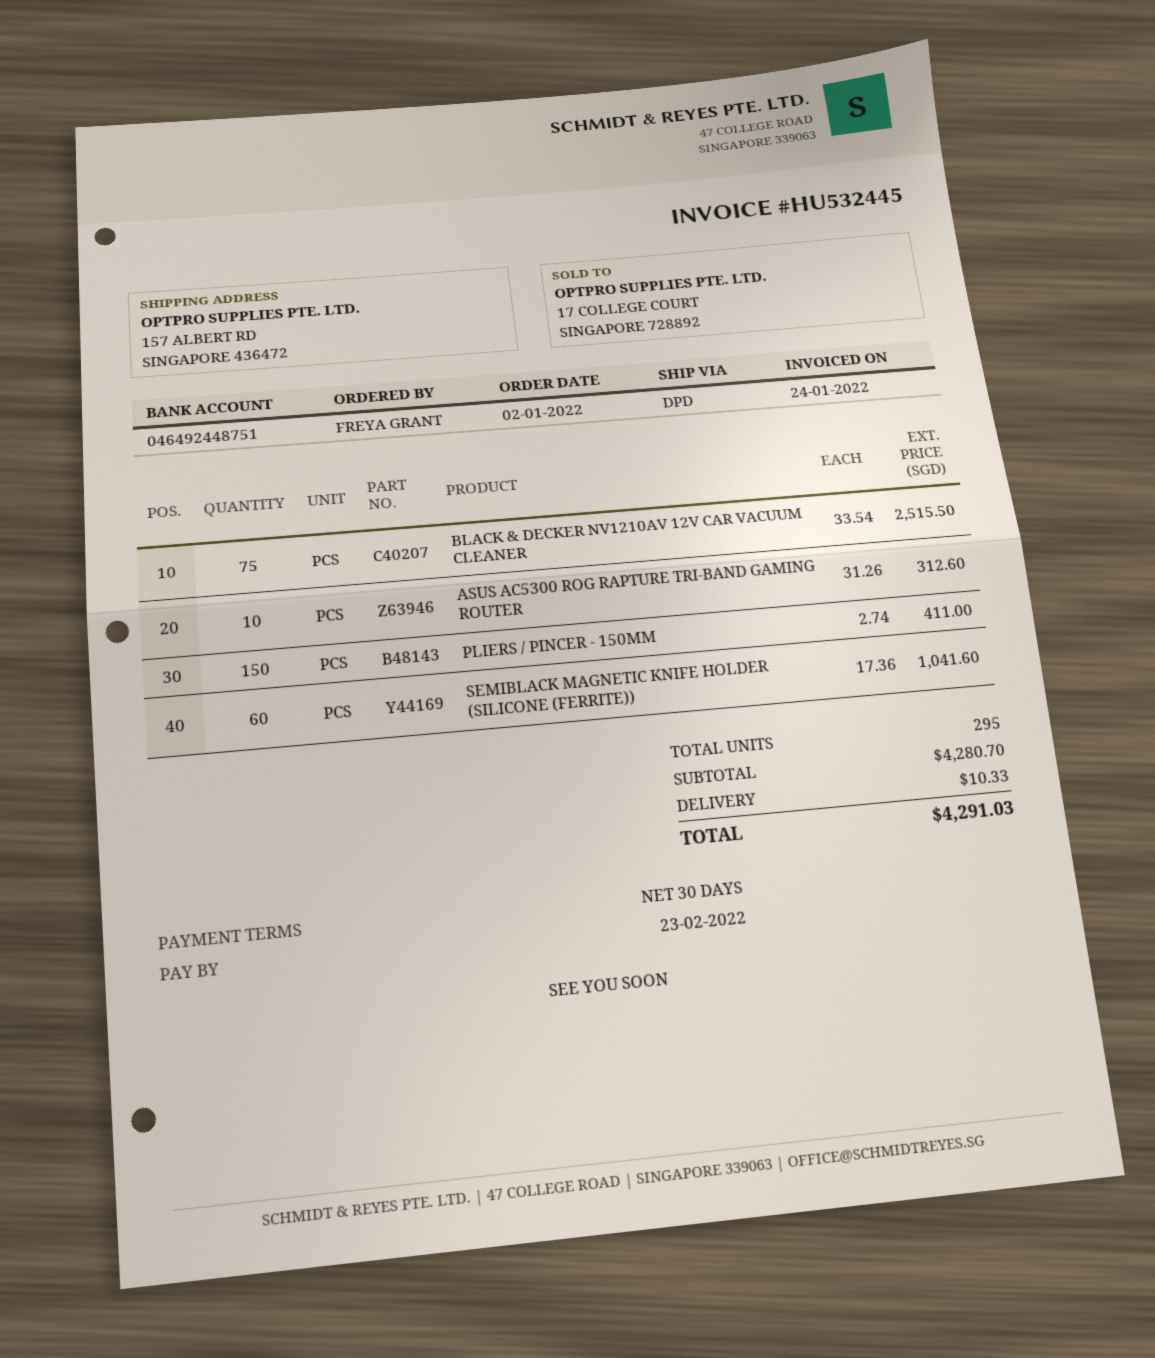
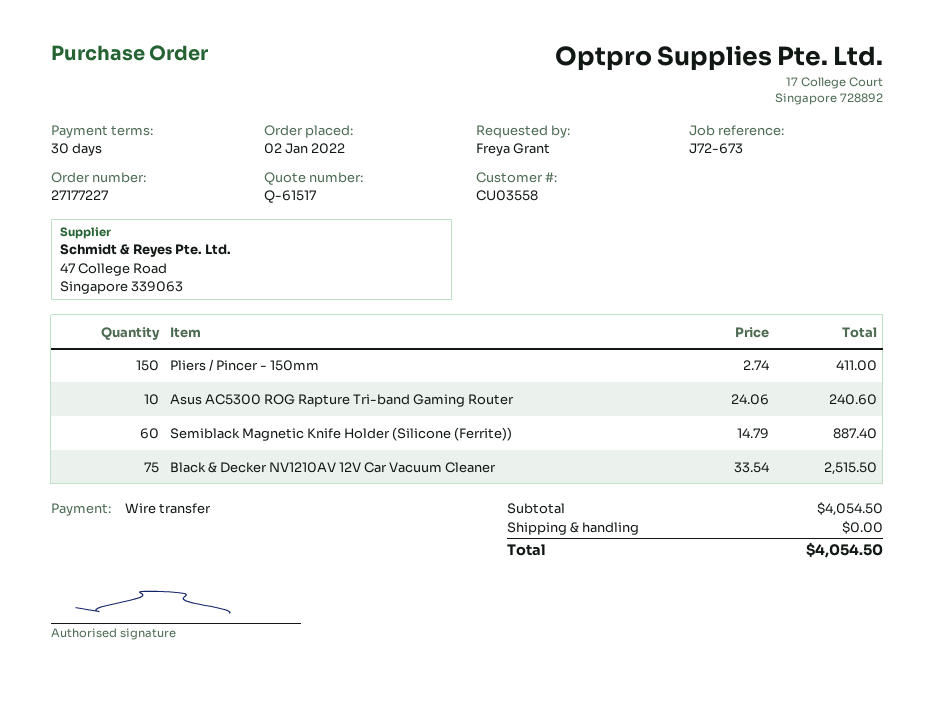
ASUS AC5300 ROG RAPTURE TRI-BAND GAMING ROUTER: 10 x 31.26 = 312.60 -> 10 x 24.06 = 240.60
SEMIBLACK MAGNETIC KNIFE HOLDER (SILICONE (FERRITE)): 60 x 17.36 = 1041.60 -> 60 x 14.79 = 887.40
subtotal: 4280.70 -> 4054.50
shipping: 10.33 -> 0.00
total: 4291.03 -> 4054.50

